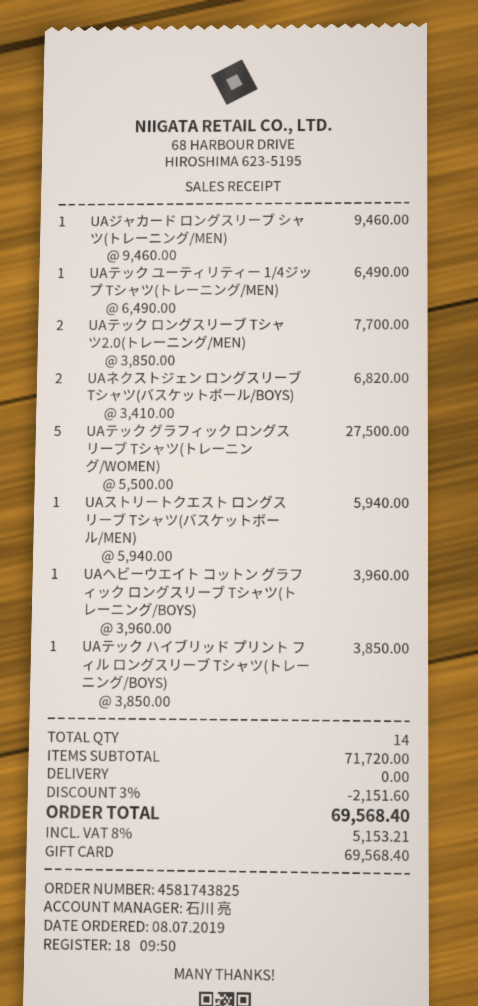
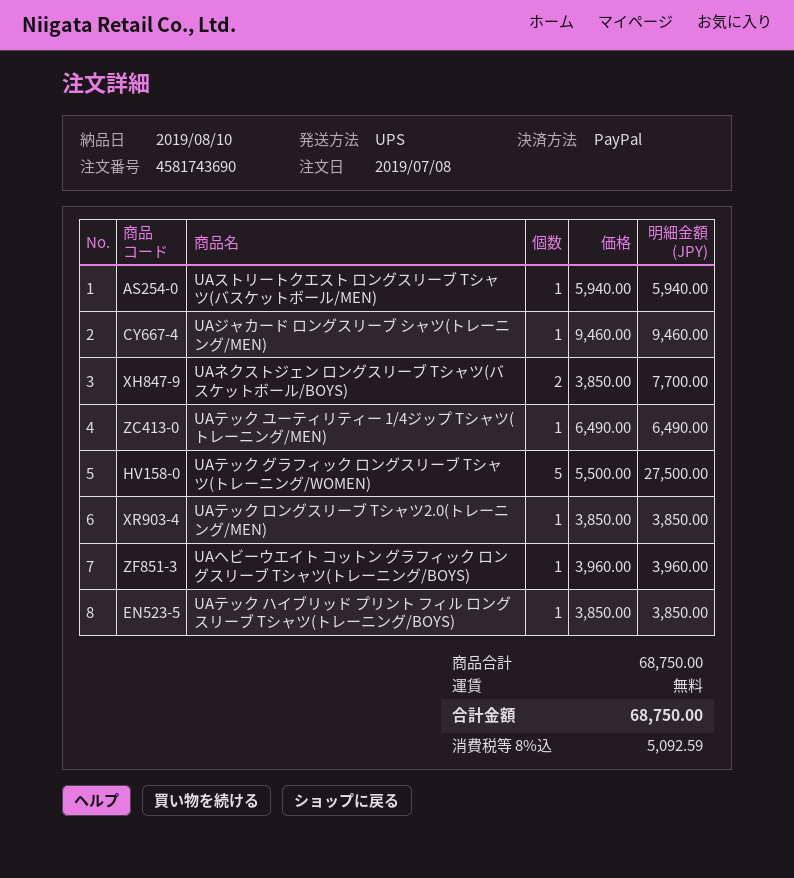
order number: 4581743825 -> 4581743690
payment method: gift card -> PayPal
UAテック ロングスリーブ Tシャツ2.0(トレーニング/MEN): 2 x 3850.00 = 7700.00 -> 1 x 3850.00 = 3850.00
UAネクストジェン ロングスリーブ Tシャツ(バスケットボール/BOYS): 2 x 3410.00 = 6820.00 -> 2 x 3850.00 = 7700.00
subtotal: 71720.00 -> 68750.00
discount: 3% = 2151.60 -> none
tax: 8% = 5153.21 -> 8% = 5092.59
total: 69568.40 -> 68750.00

